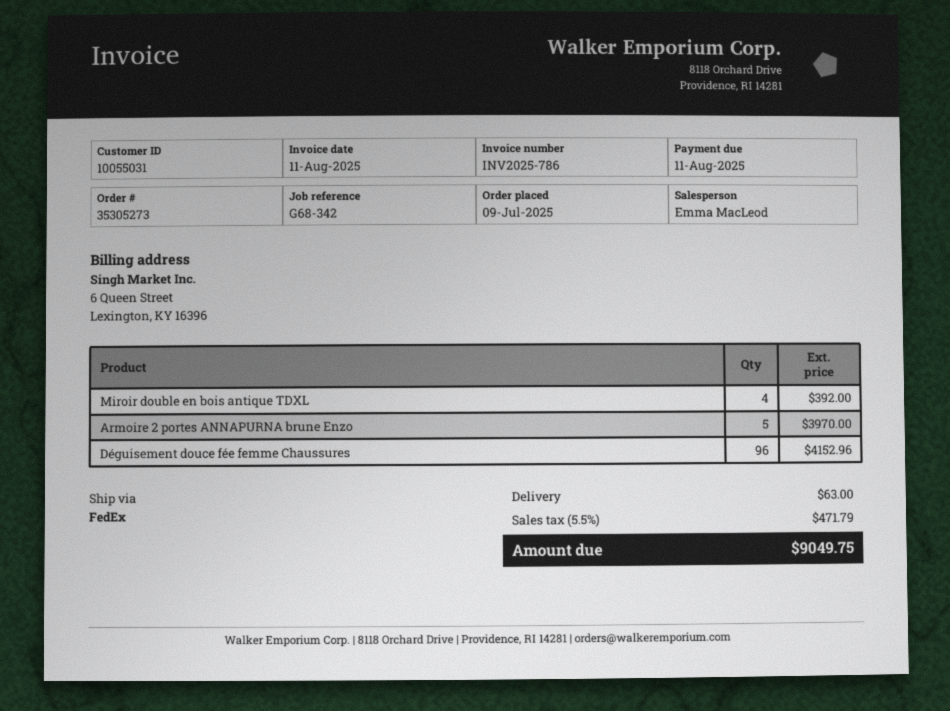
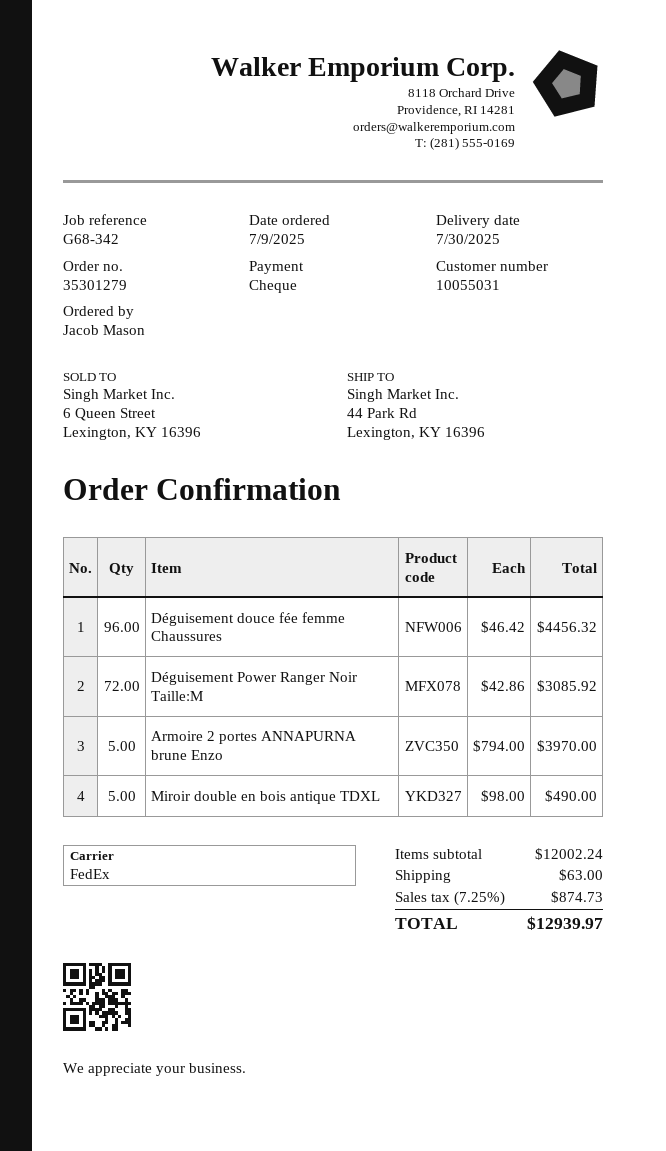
order number: 35305273 -> 35301279
Miroir double en bois antique TDXL: 4 for 392.00 -> 5 for 490.00
Déguisement douce fée femme Chaussures: 96 for 4152.96 -> 96 for 4456.32
Déguisement Power Ranger Noir Taille:M: none -> 72 for 3085.92
tax: 5.5% = 471.79 -> 7.25% = 874.73
total: 9049.75 -> 12939.97

